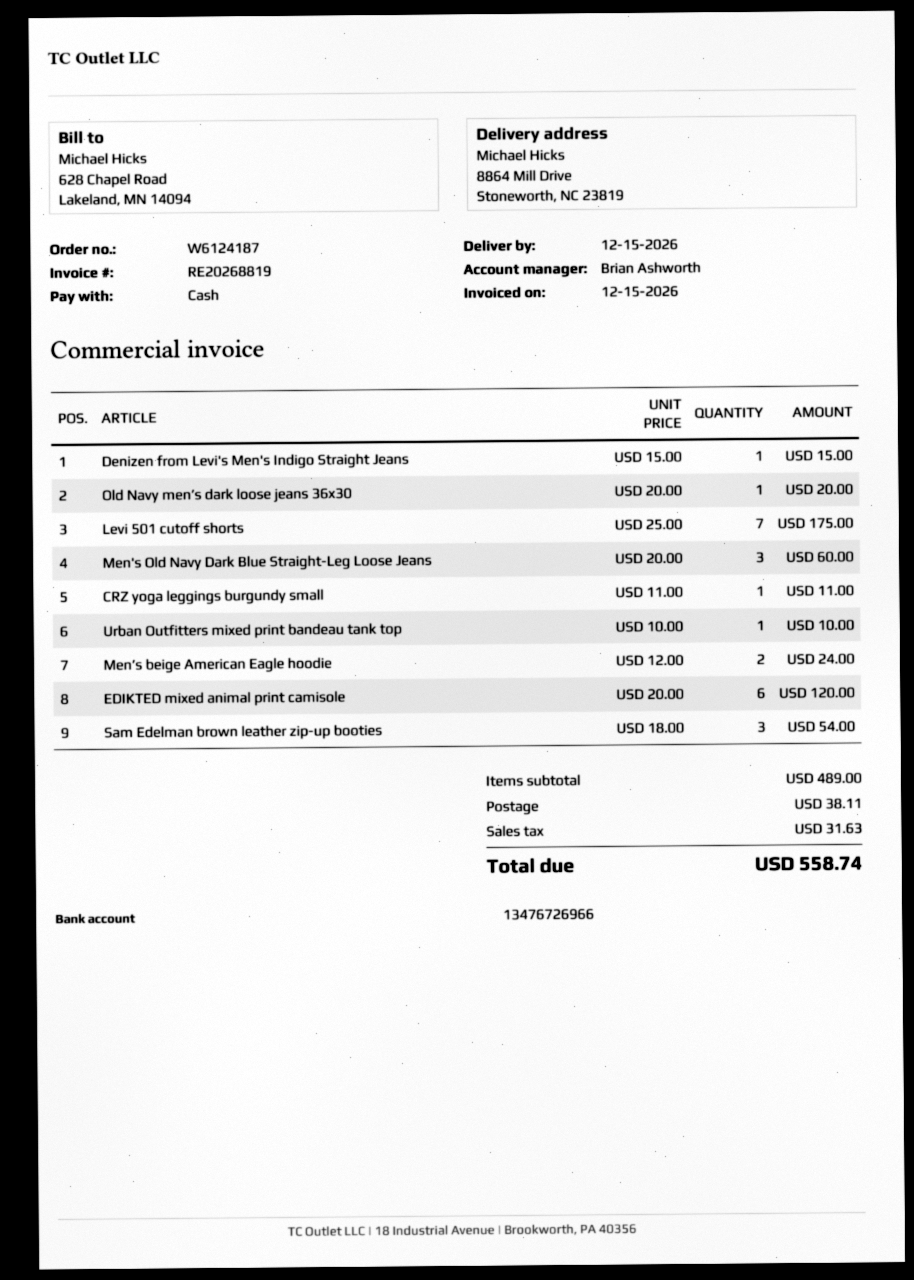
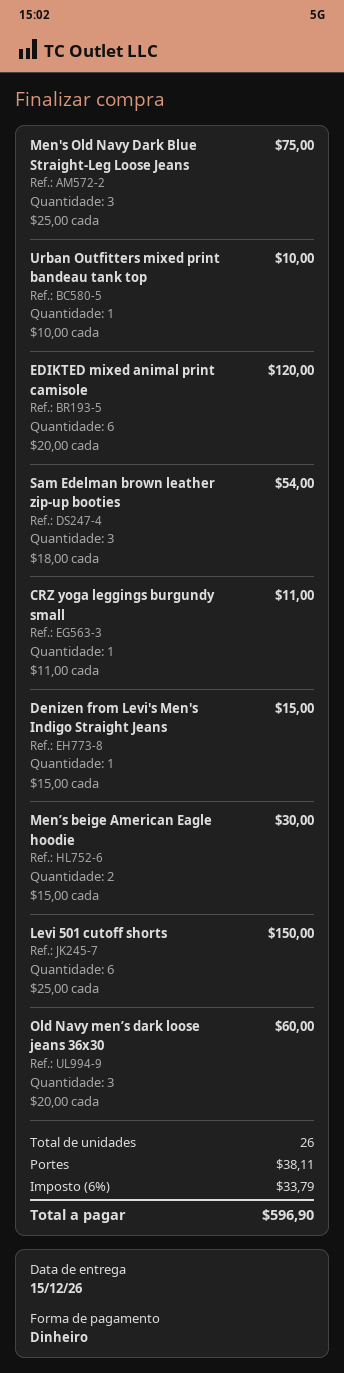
Old Navy men’s dark loose jeans 36x30: 1 x 20.00 = 20.00 -> 3 x 20.00 = 60.00
Levi 501 cutoff shorts: 7 x 25.00 = 175.00 -> 6 x 25.00 = 150.00
Men's Old Navy Dark Blue Straight-Leg Loose Jeans: 3 x 20.00 = 60.00 -> 3 x 25.00 = 75.00
Men’s beige American Eagle hoodie: 2 x 12.00 = 24.00 -> 2 x 15.00 = 30.00
tax: 31.63 -> 33.79
total: 558.74 -> 596.90

